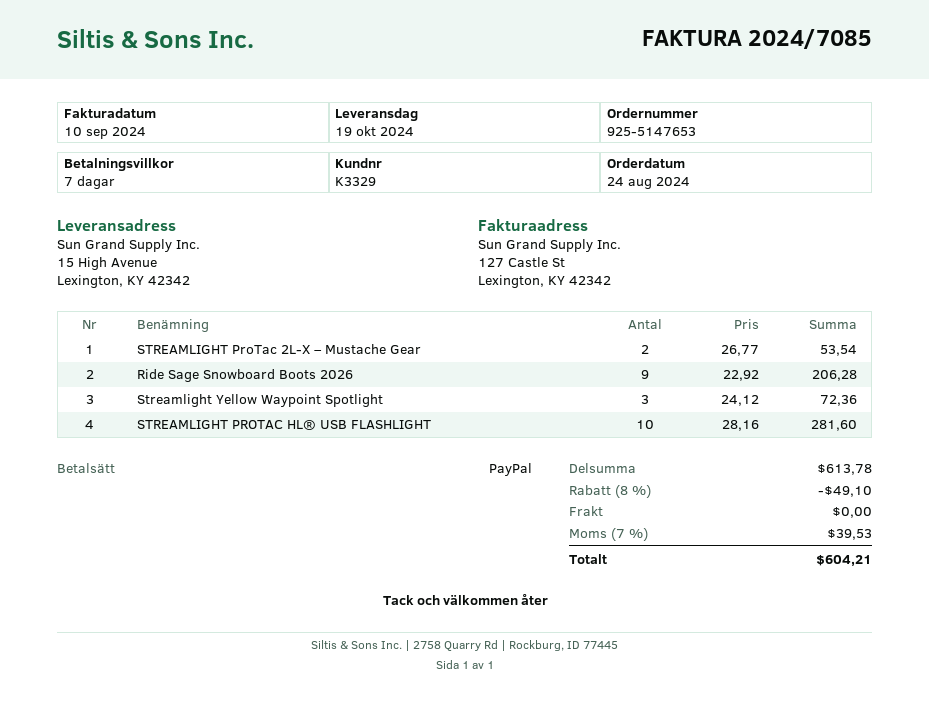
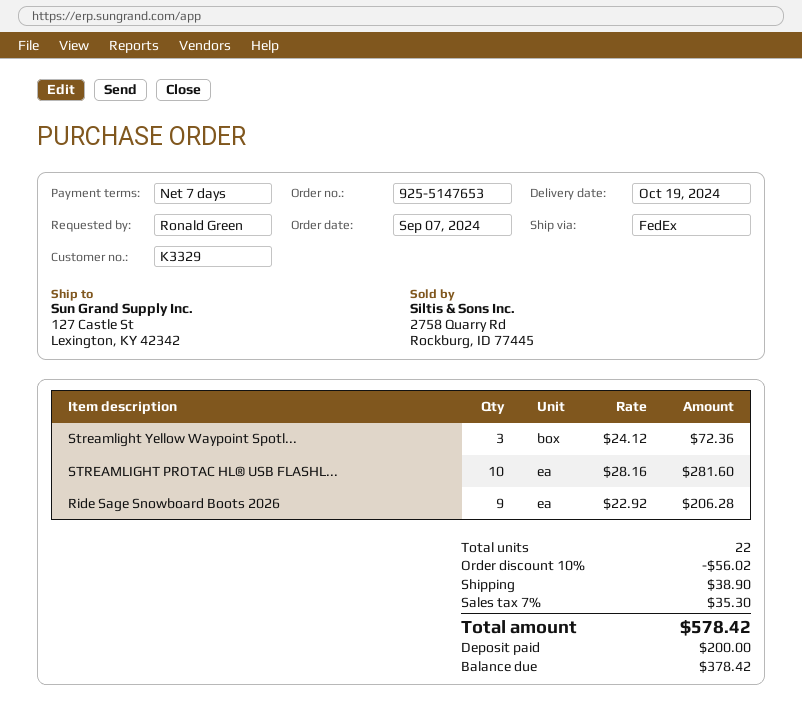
order date: 2024-08-24 -> 2024-09-07
ship to: 15 High Avenue, Lexington, KY 42342 -> 127 Castle St, Lexington, KY 42342
STREAMLIGHT ProTac 2L-X – Mustache Gear: 2 x 26.77 = 53.54 -> none
discount: 8% = 49.10 -> 10% = 56.02
shipping: 0.00 -> 38.90
tax: 7% = 39.53 -> 7% = 35.30
total: 604.21 -> 578.42

